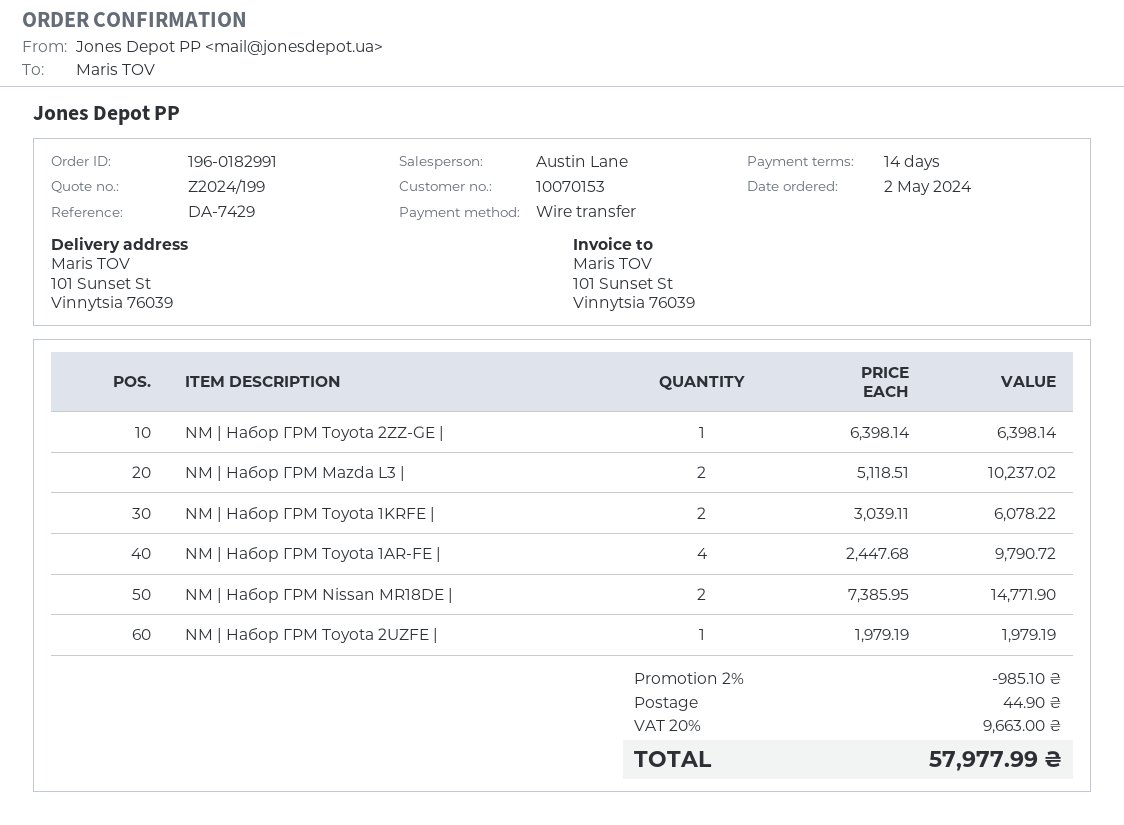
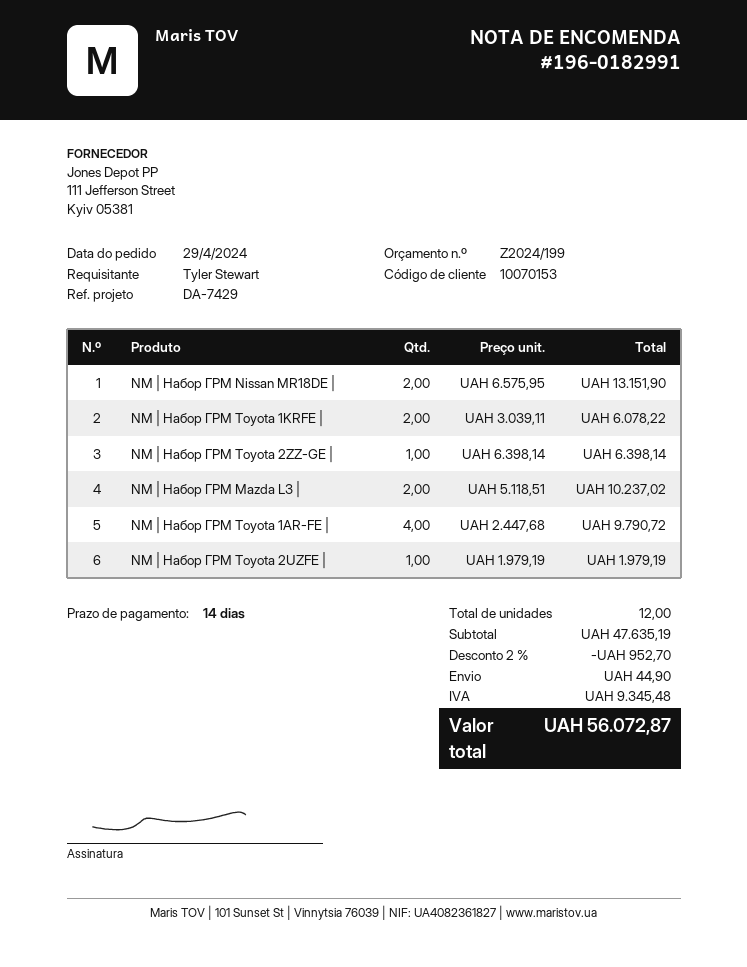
order date: 2024-05-02 -> 2024-04-29
NM | Набор ГРМ Nissan MR18DE |: 2 x 7385.95 = 14771.90 -> 2 x 6575.95 = 13151.90
discount: 2% = 985.10 -> 2% = 952.70
tax: 9663.00 -> 9345.48
total: 57977.99 -> 56072.87

